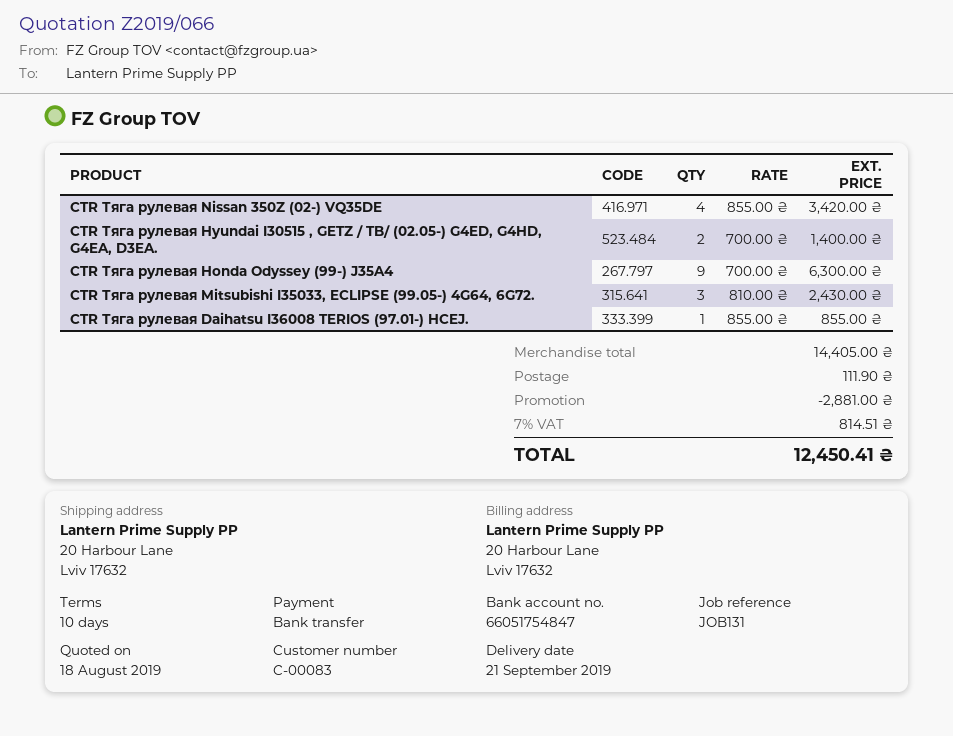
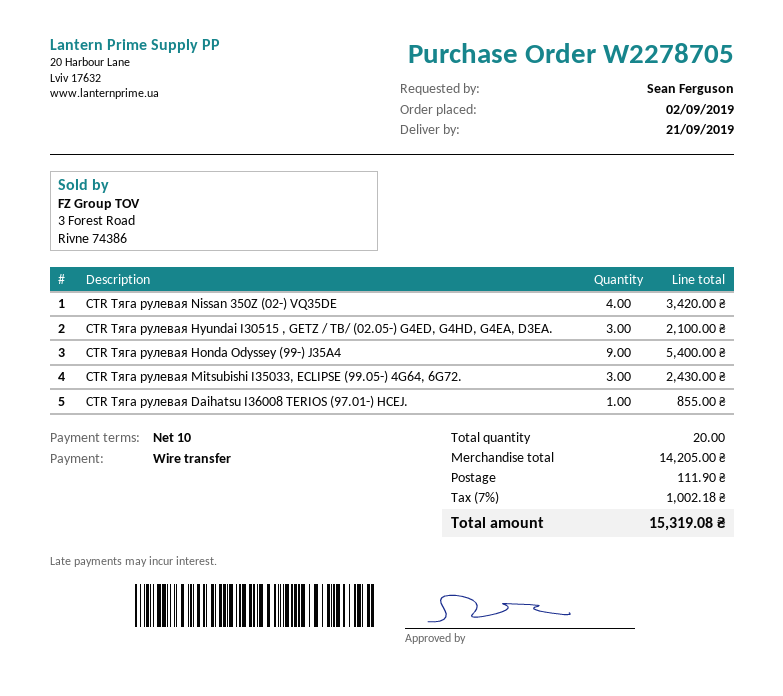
CTR Тяга рулевая Hyundai I30515 , GETZ / TB/ (02.05-) G4ED, G4HD, G4EA, D3EA.: 2 for 1400.00 -> 3 for 2100.00
CTR Тяга рулевая Honda Odyssey (99-) J35A4: 9 for 6300.00 -> 9 for 5400.00
subtotal: 14405.00 -> 14205.00
discount: 2881.00 -> none
tax: 7% = 814.51 -> 7% = 1002.18
total: 12450.41 -> 15319.08

